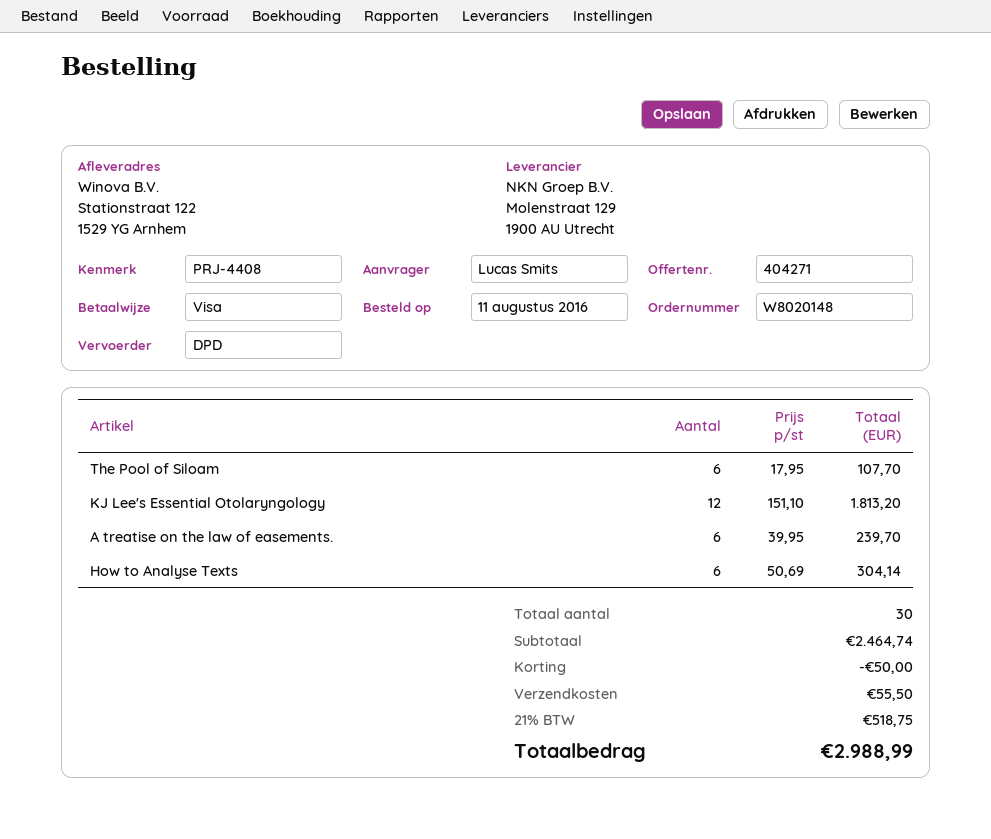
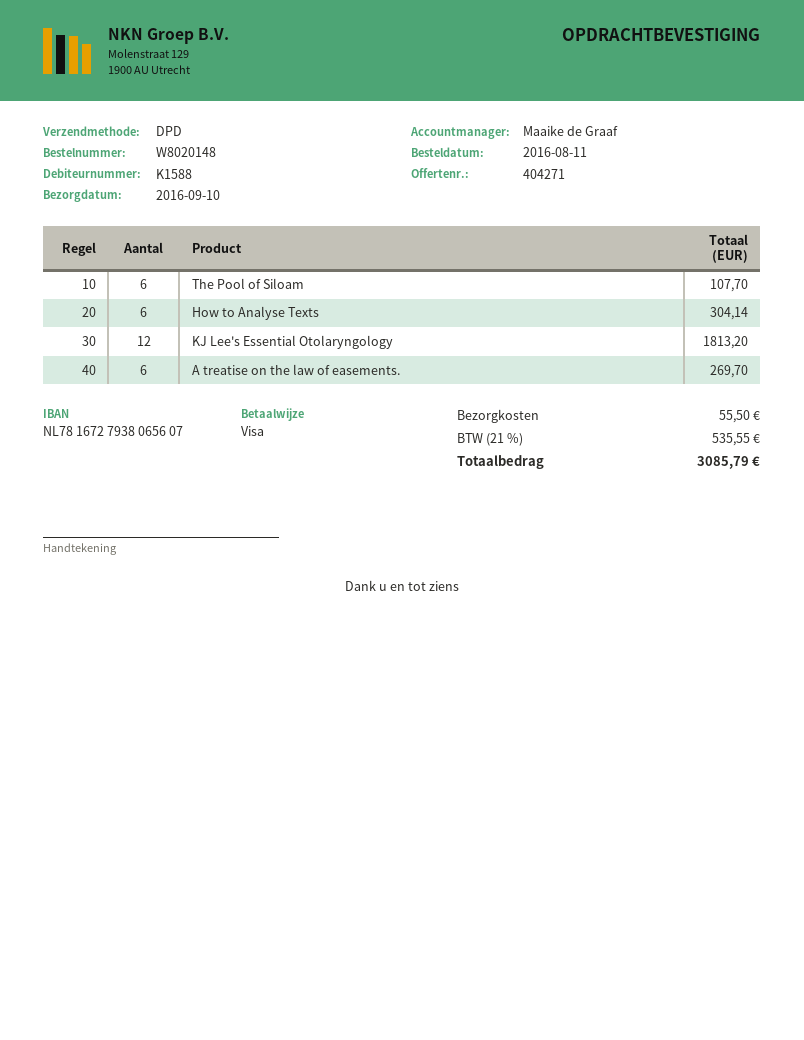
A treatise on the law of easements.: 6 for 239.70 -> 6 for 269.70
discount: 50.00 -> none
tax: 21% = 518.75 -> 21% = 535.55
total: 2988.99 -> 3085.79

